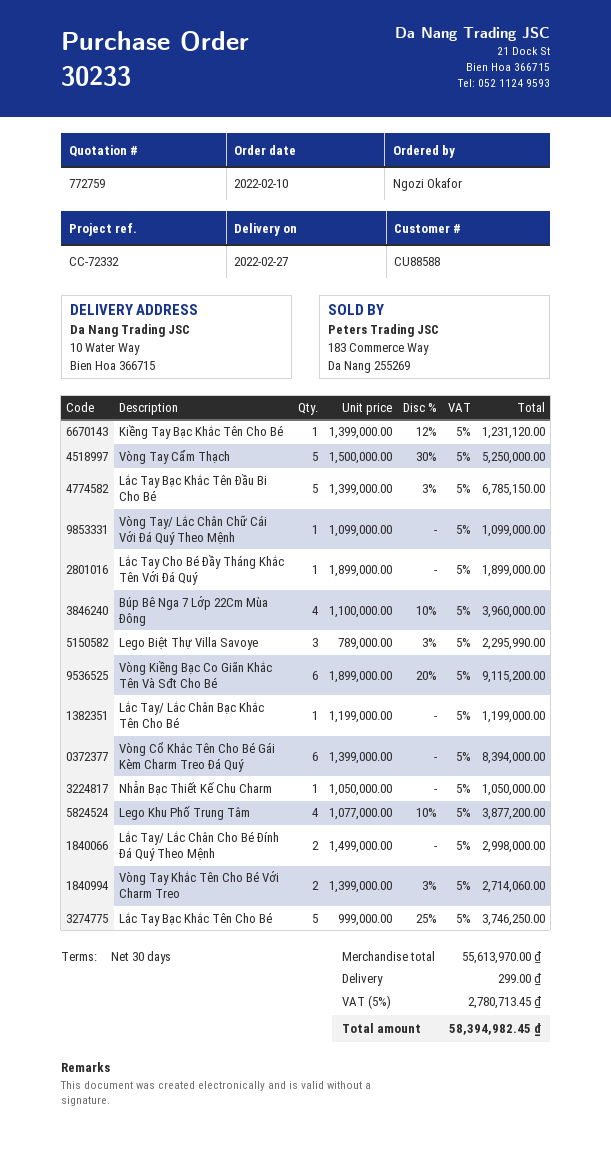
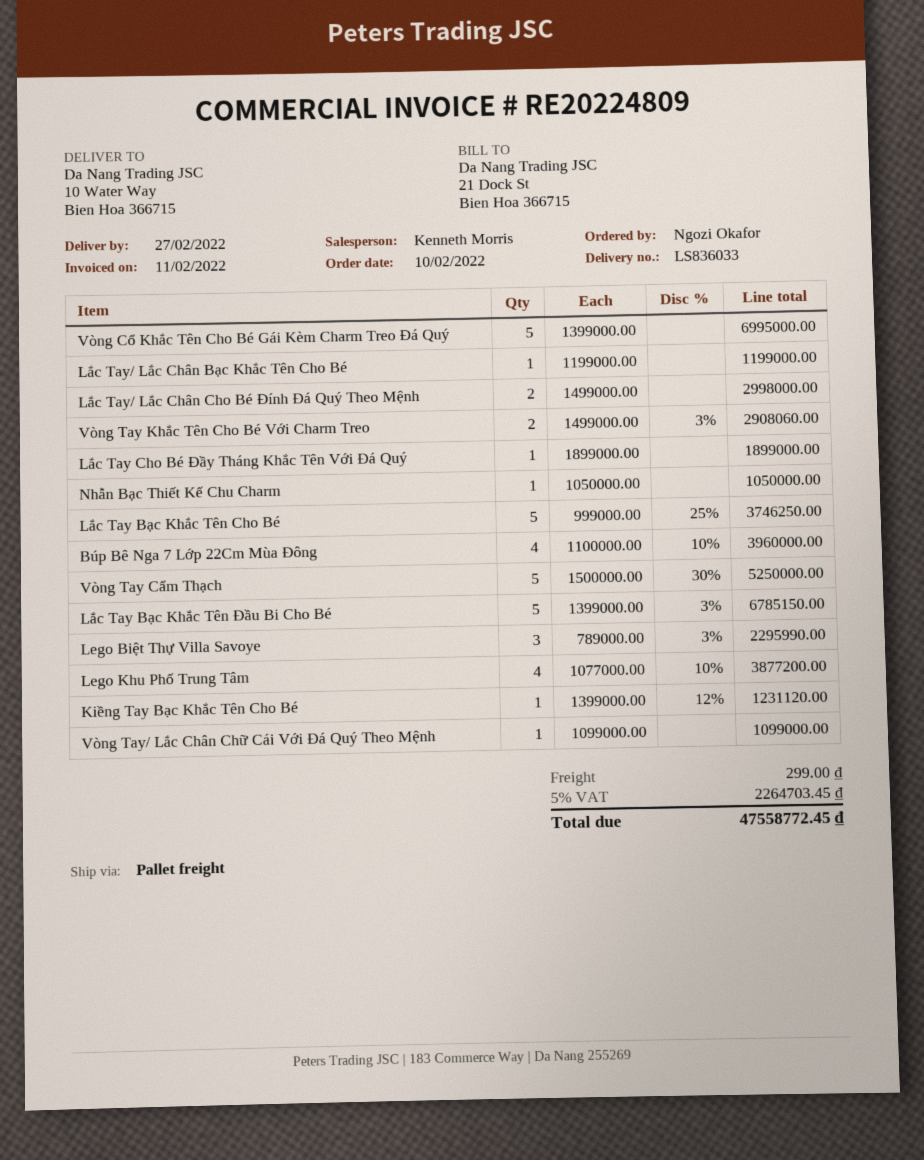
Vòng Kiềng Bạc Co Giãn Khắc Tên Và Sđt Cho Bé: 6 x 1899000.00 - 20% = 9115200.00 -> none
Vòng Cổ Khắc Tên Cho Bé Gái Kèm Charm Treo Đá Quý: 6 x 1399000.00 = 8394000.00 -> 5 x 1399000.00 = 6995000.00
Vòng Tay Khắc Tên Cho Bé Với Charm Treo: 2 x 1399000.00 - 3% = 2714060.00 -> 2 x 1499000.00 - 3% = 2908060.00
tax: 5% = 2780713.45 -> 5% = 2264703.45
total: 58394982.45 -> 47558772.45

